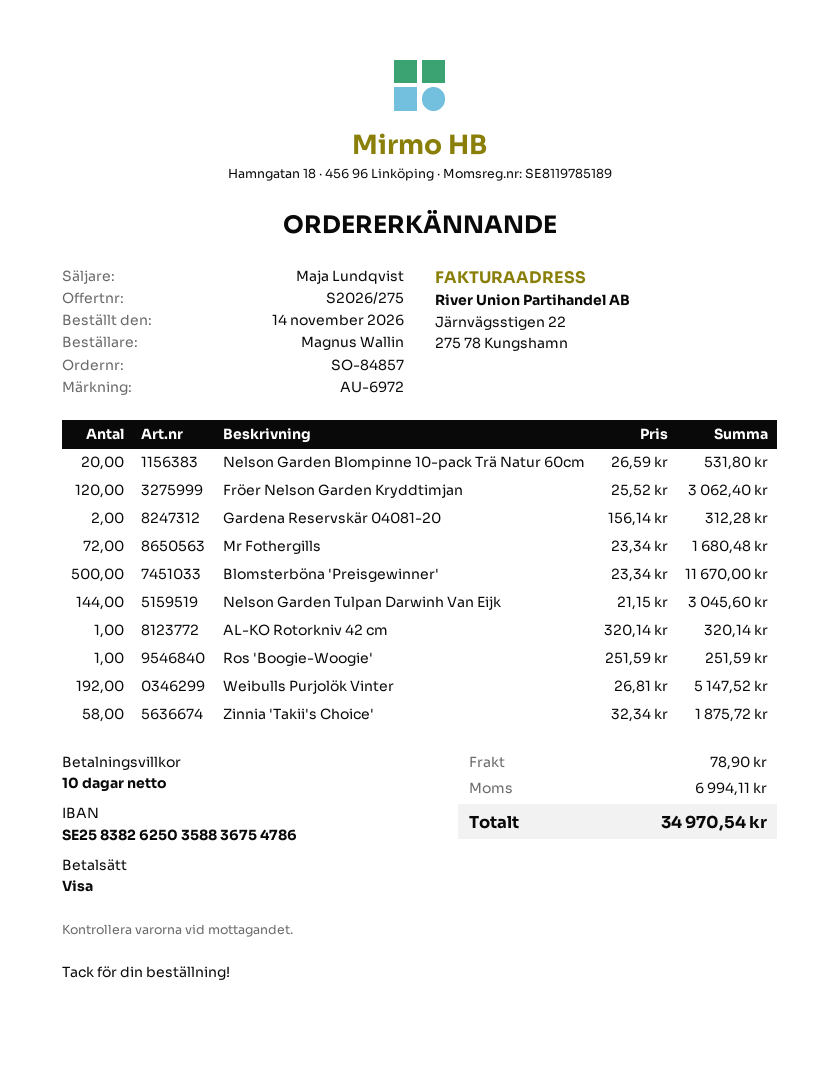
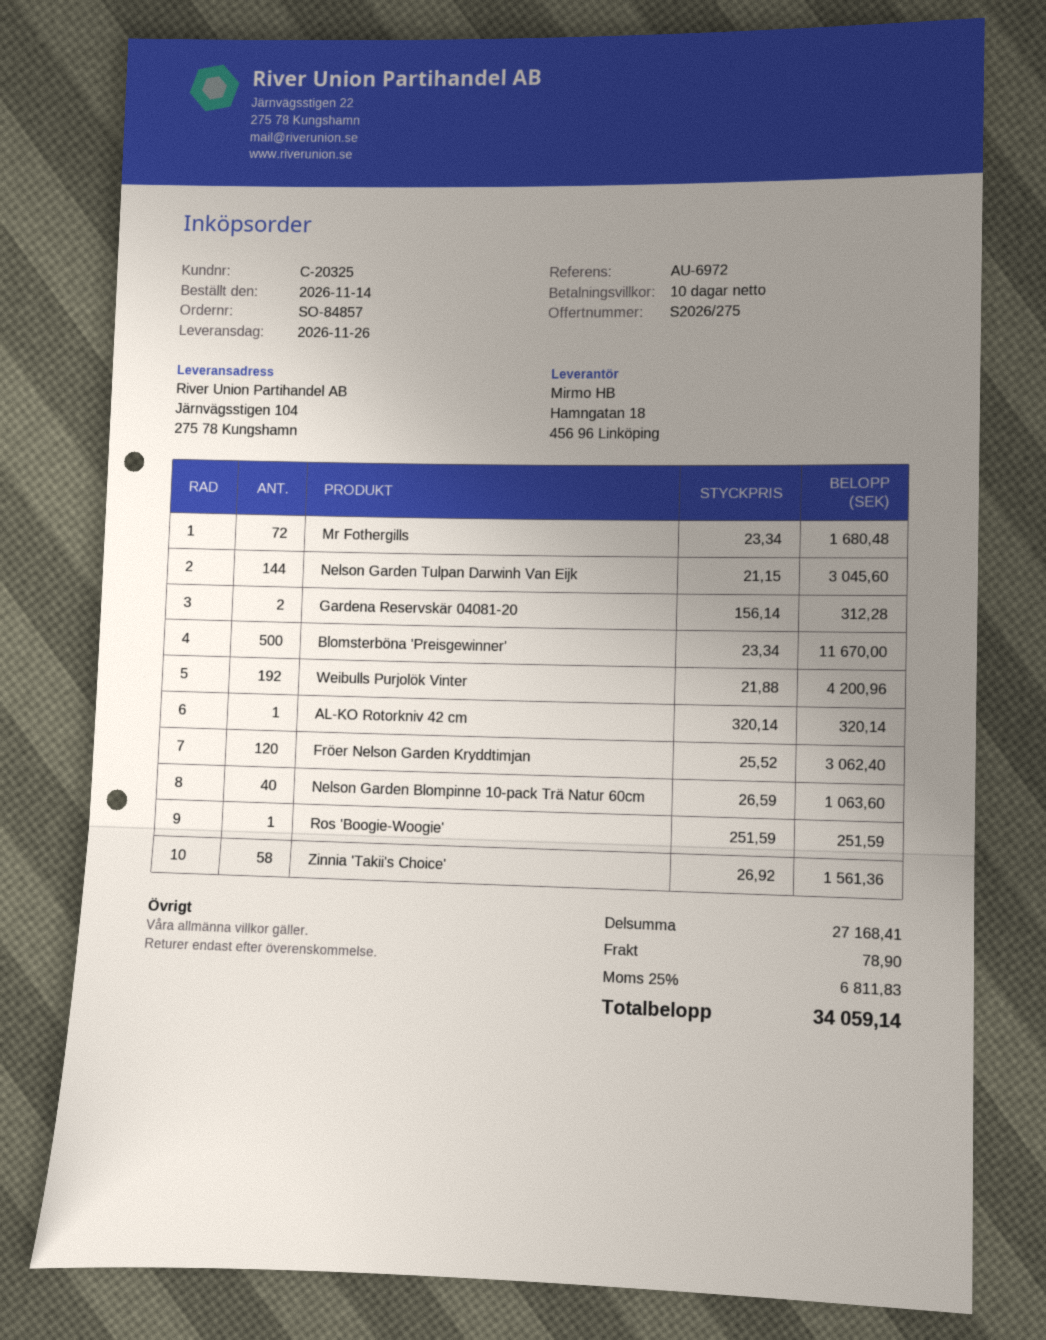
Nelson Garden Blompinne 10-pack Trä Natur 60cm: 20 x 26.59 = 531.80 -> 40 x 26.59 = 1063.60
Weibulls Purjolök Vinter: 192 x 26.81 = 5147.52 -> 192 x 21.88 = 4200.96
Zinnia 'Takii's Choice': 58 x 32.34 = 1875.72 -> 58 x 26.92 = 1561.36
tax: 6994.11 -> 6811.83
total: 34970.54 -> 34059.14

